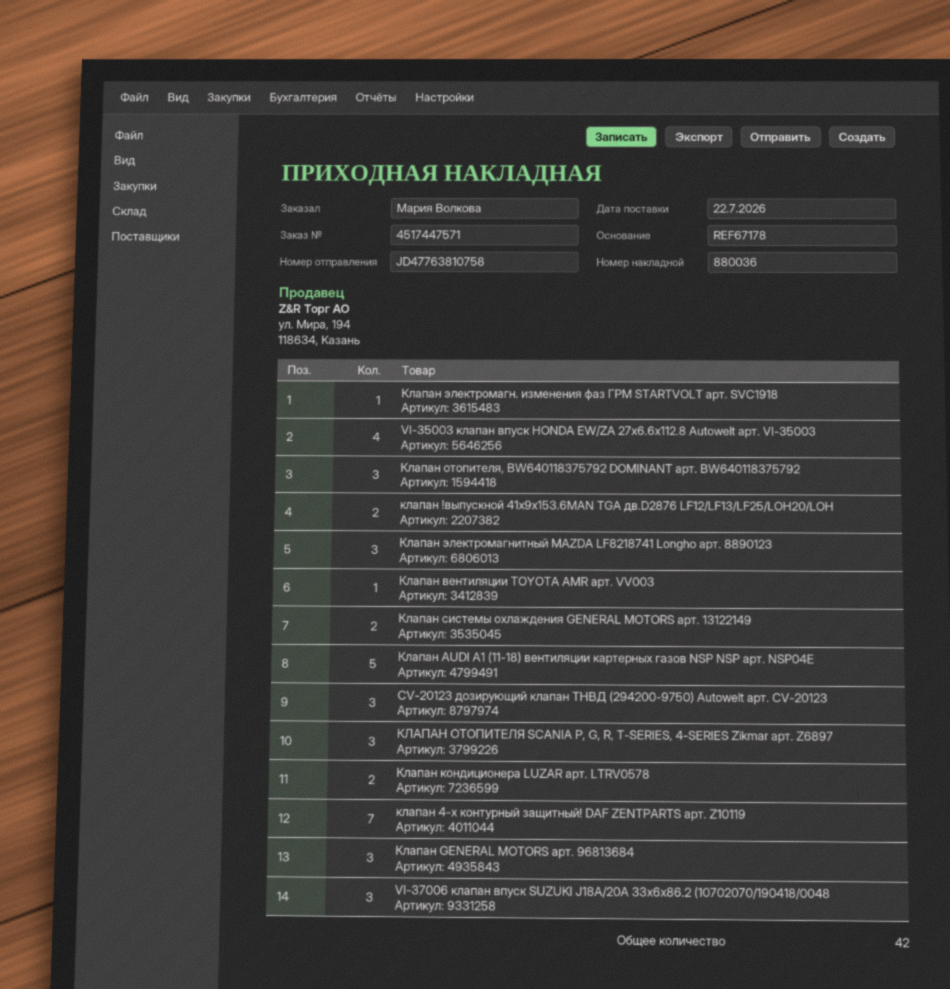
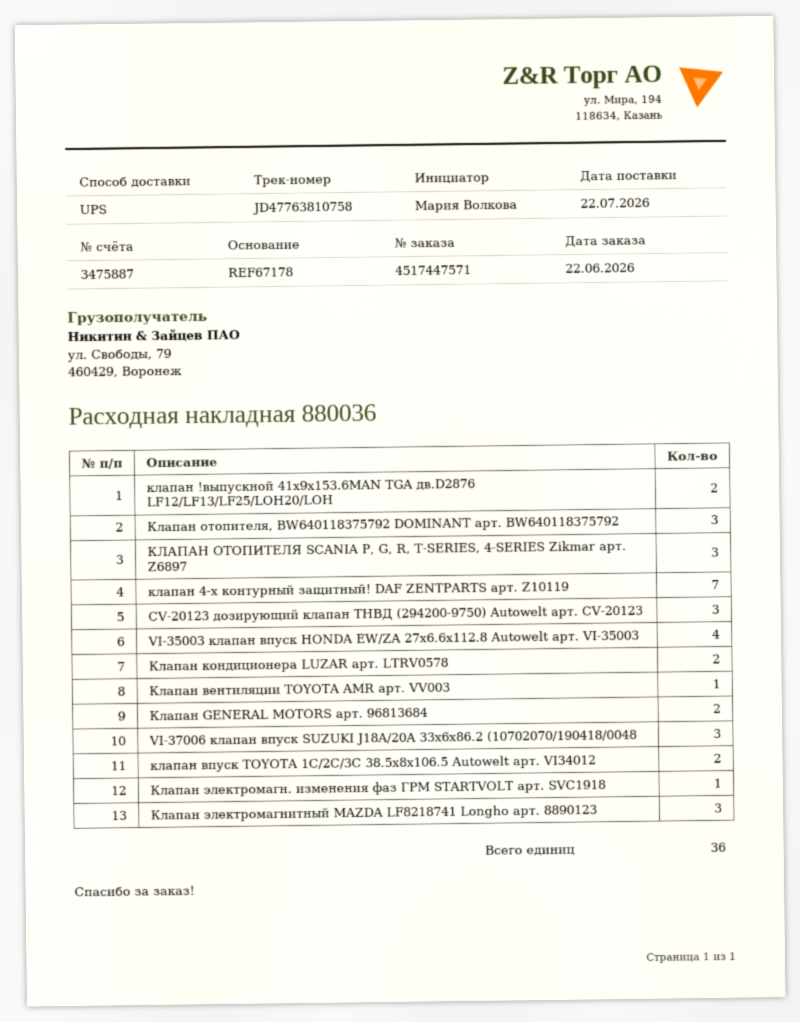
Клапан системы охлаждения GENERAL MOTORS арт. 13122149: 2 -> none
Клапан AUDI A1 (11-18) вентиляции картерных газов NSP NSP арт. NSP04E: 5 -> none
Клапан GENERAL MOTORS арт. 96813684: 3 -> 2
клапан впуск TOYOTA 1C/2C/3C 38.5x8x106.5 Autowelt арт. VI34012: none -> 2
total quantity: 42 -> 36

